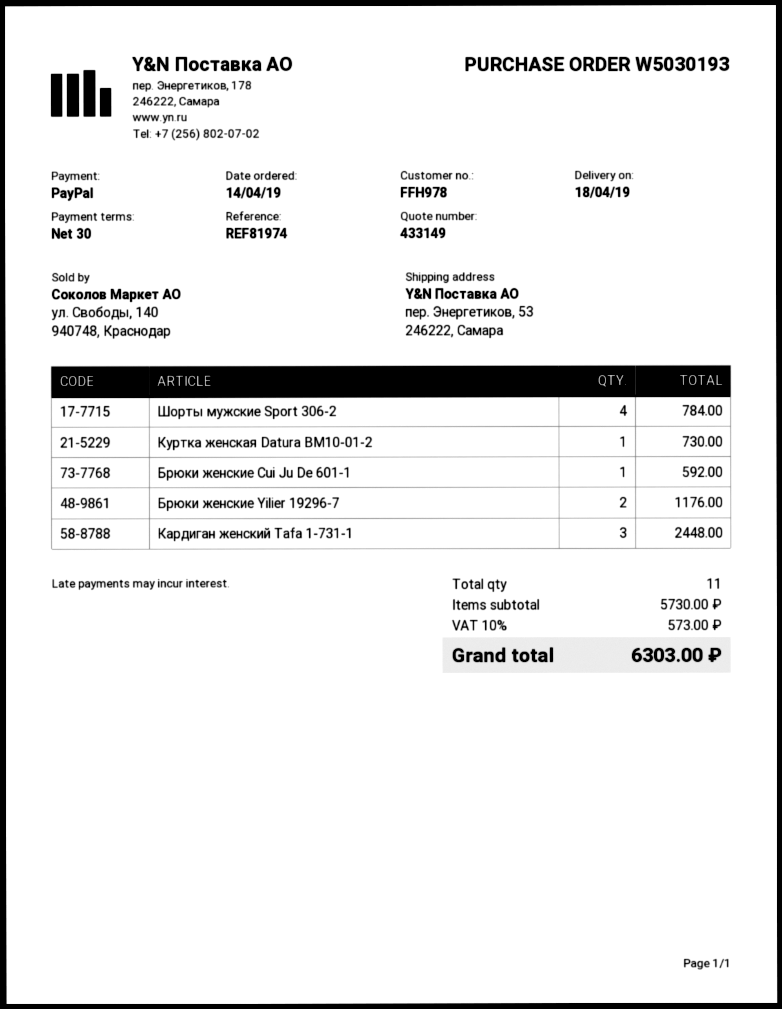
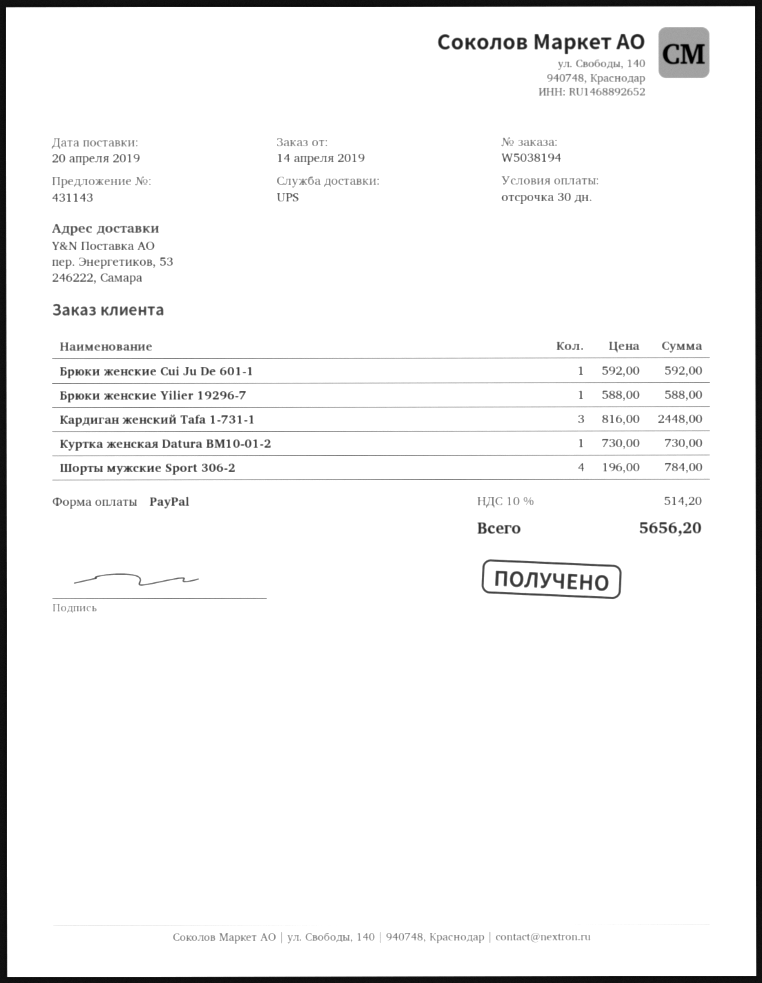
quote number: 433149 -> 431143
order number: W5030193 -> W5038194
delivery date: 2019-04-18 -> 2019-04-20
Брюки женские Yilier 19296-7: 2 for 1176.00 -> 1 for 588.00
tax: 10% = 573.00 -> 10% = 514.20
total: 6303.00 -> 5656.20

